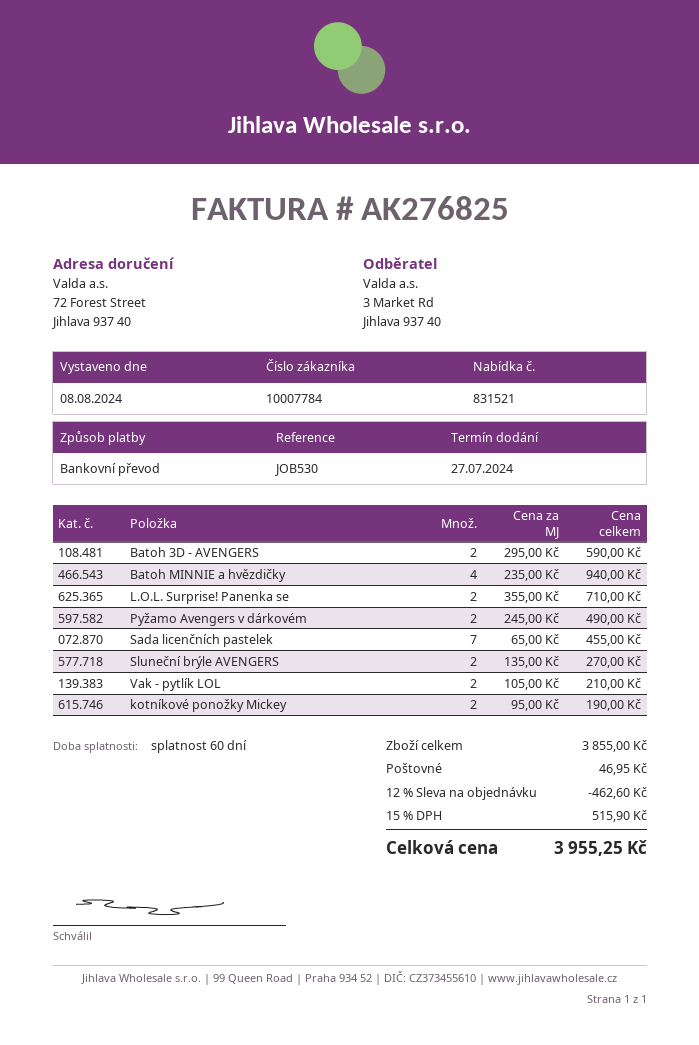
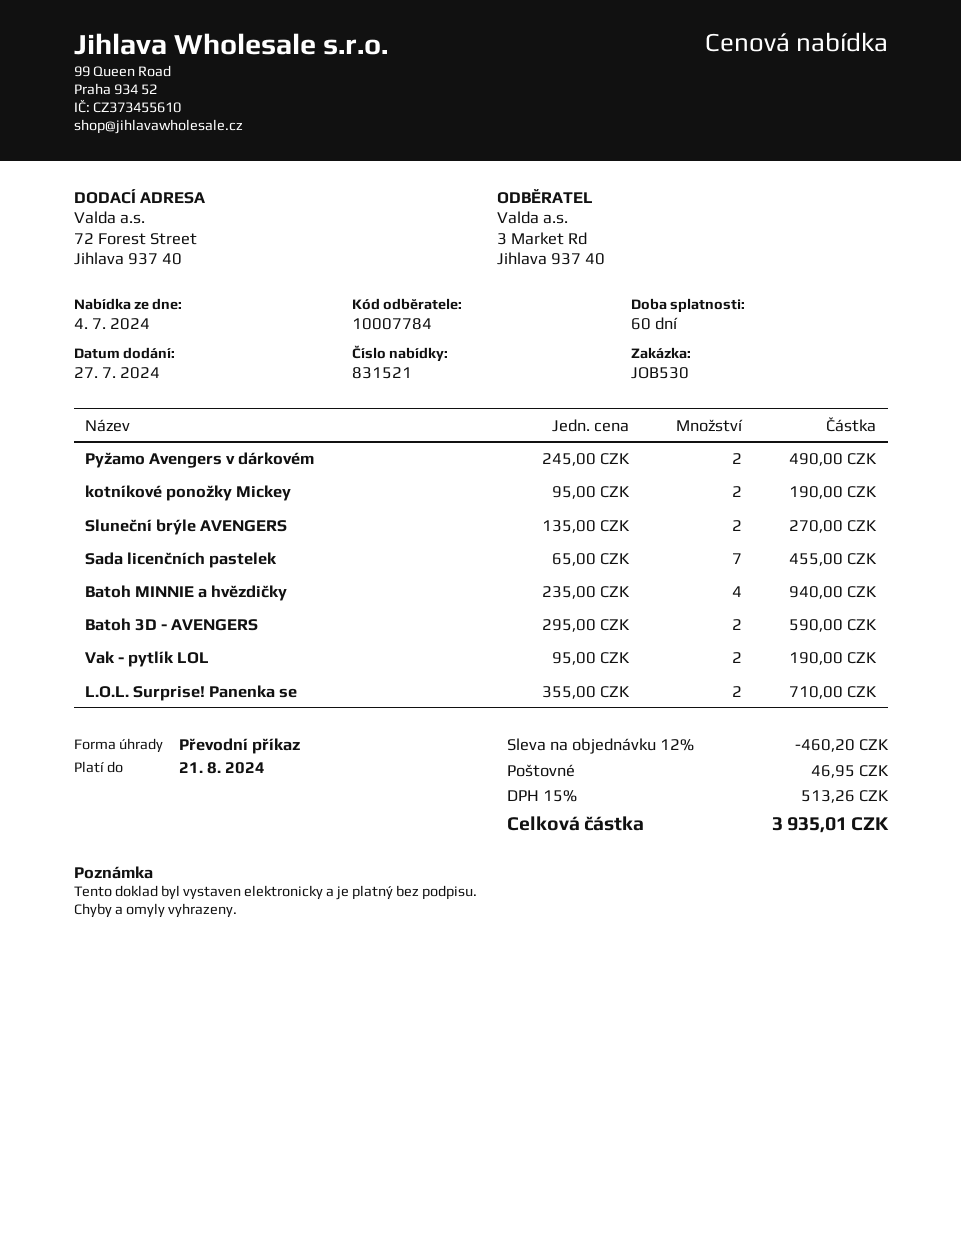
Vak - pytlík LOL: 2 x 105.00 = 210.00 -> 2 x 95.00 = 190.00
discount: 12% = 462.60 -> 12% = 460.20
tax: 15% = 515.90 -> 15% = 513.26
total: 3955.25 -> 3935.01

